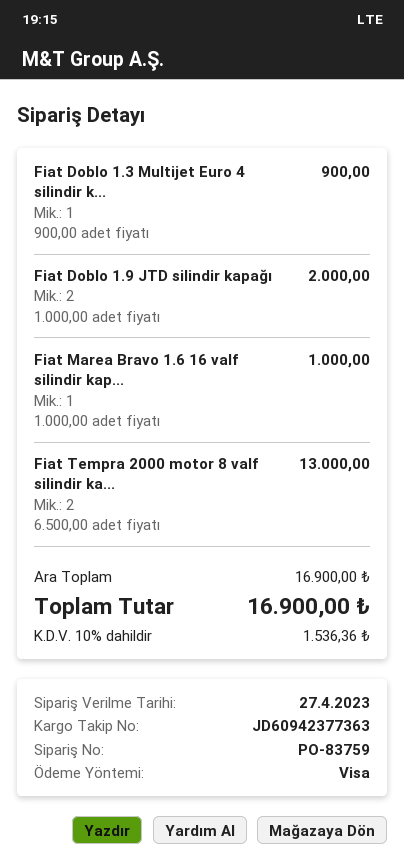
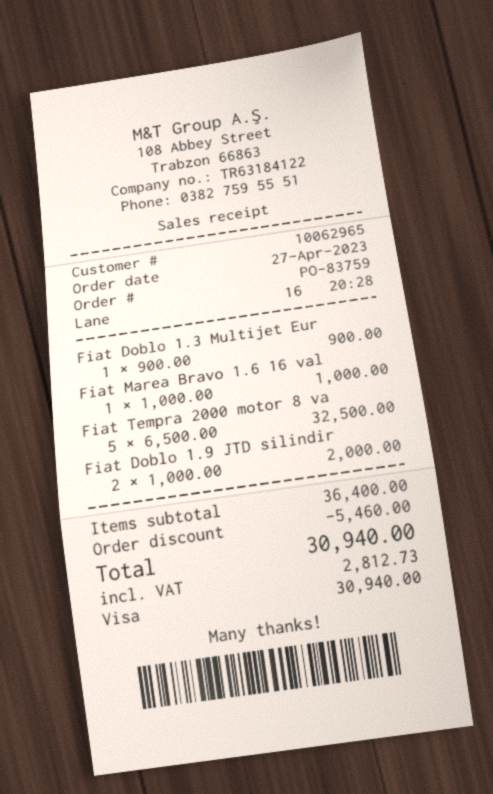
Fiat Tempra 2000 motor 8 valf silindir ka...: 2 x 6500.00 = 13000.00 -> 5 x 6500.00 = 32500.00
subtotal: 16900.00 -> 36400.00
discount: none -> 5460.00
tax: 1536.36 -> 2812.73
total: 16900.00 -> 30940.00

